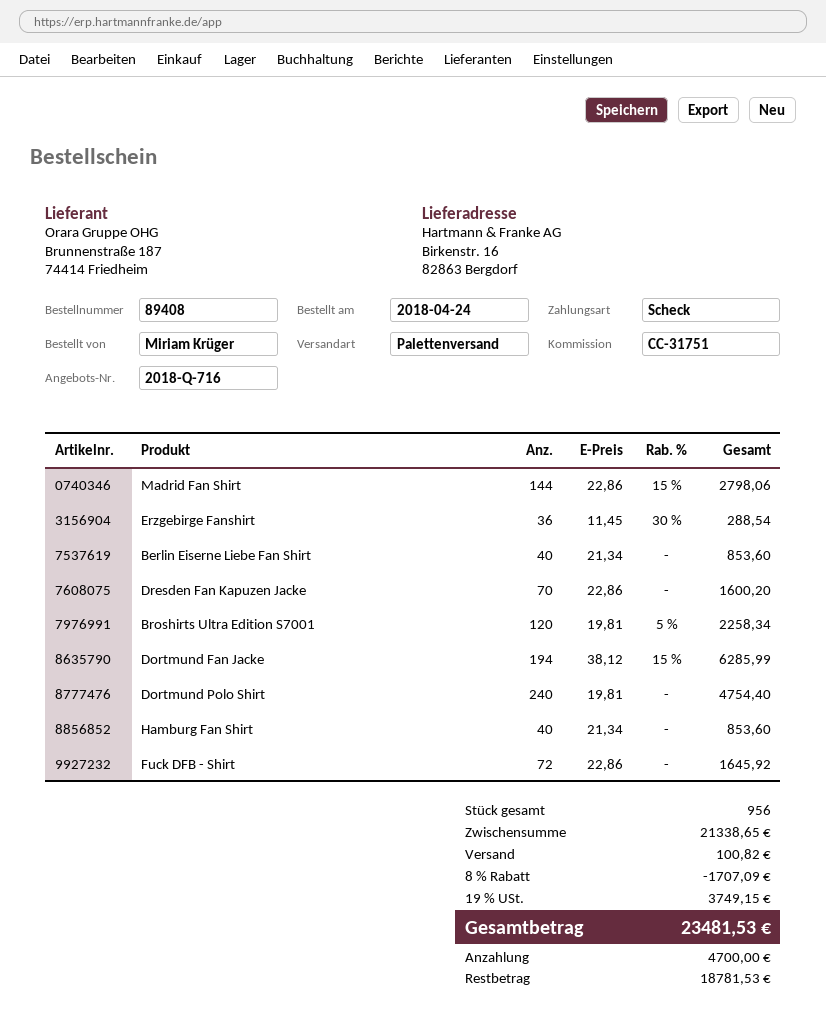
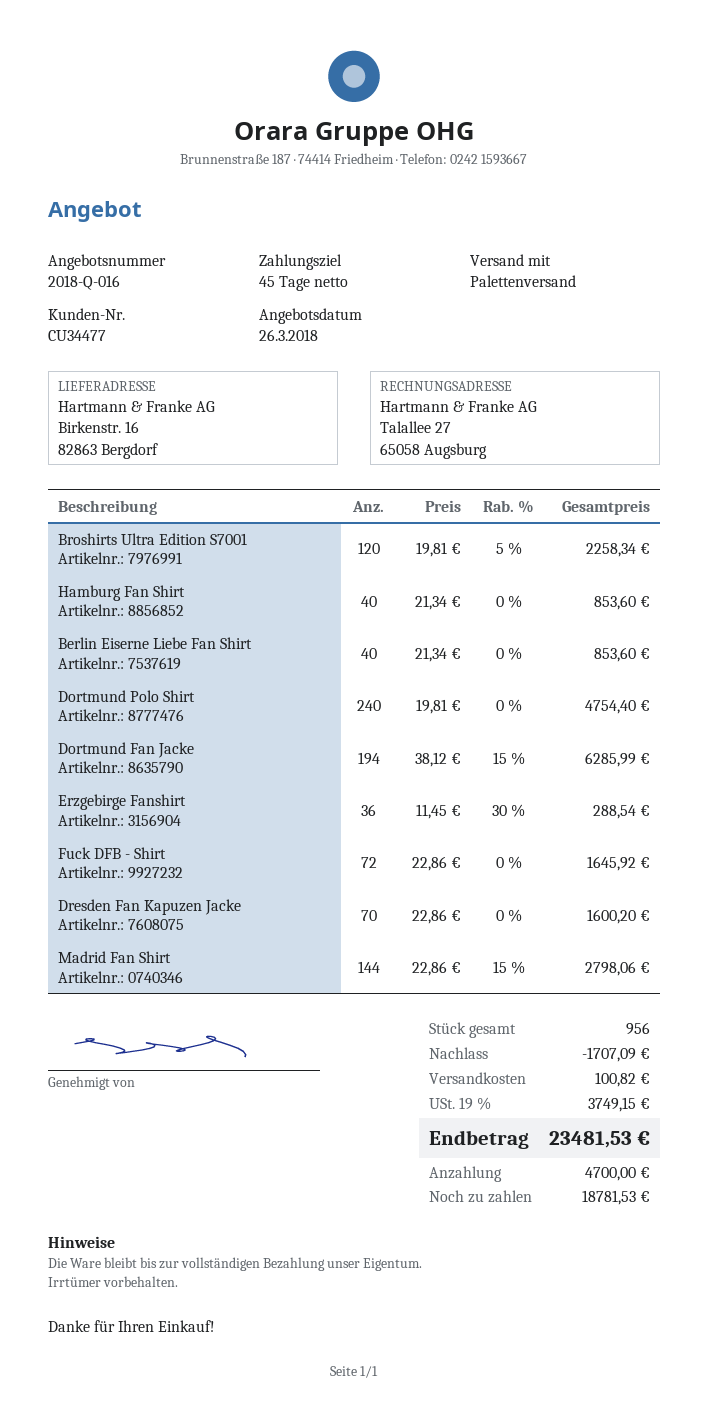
quote number: 2018-Q-716 -> 2018-Q-016

